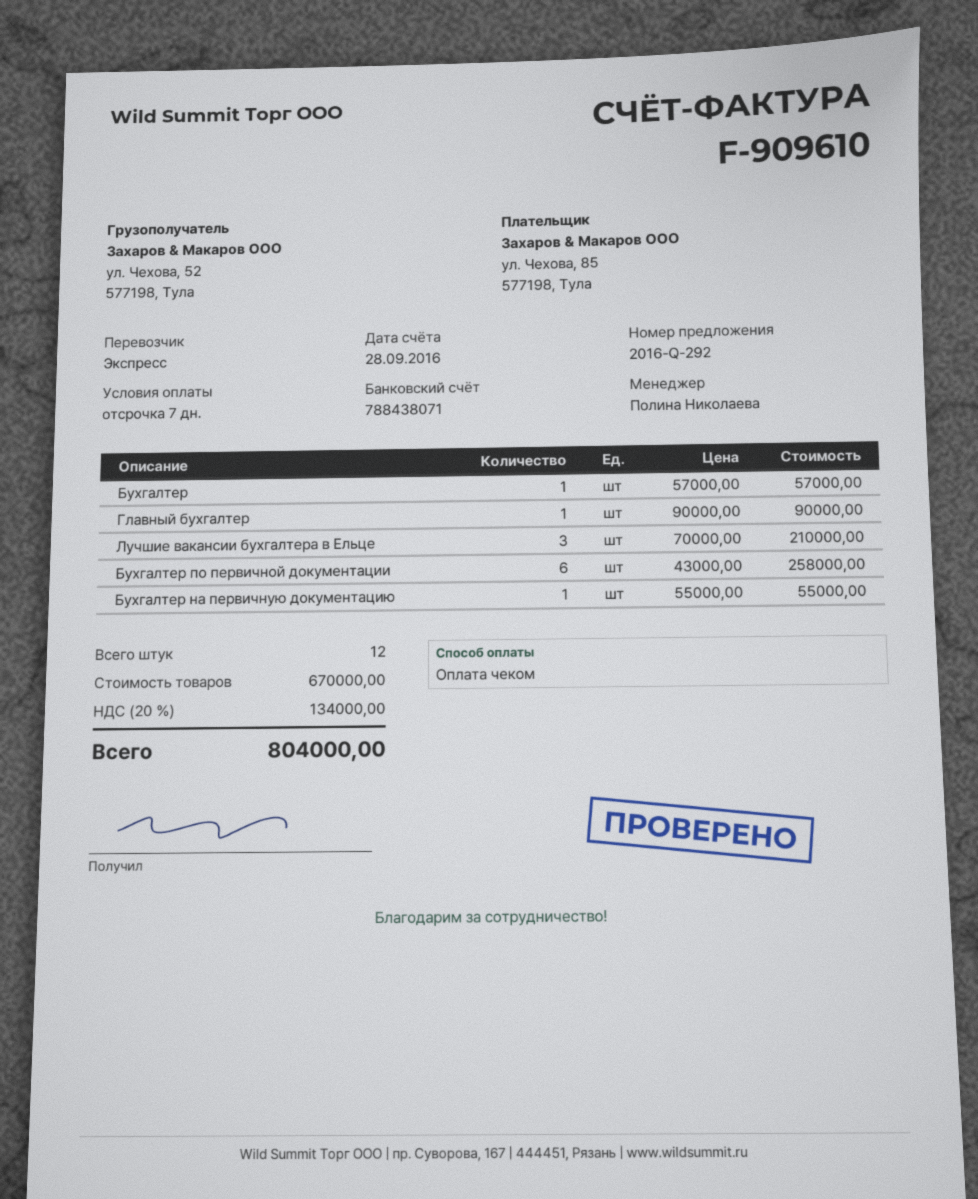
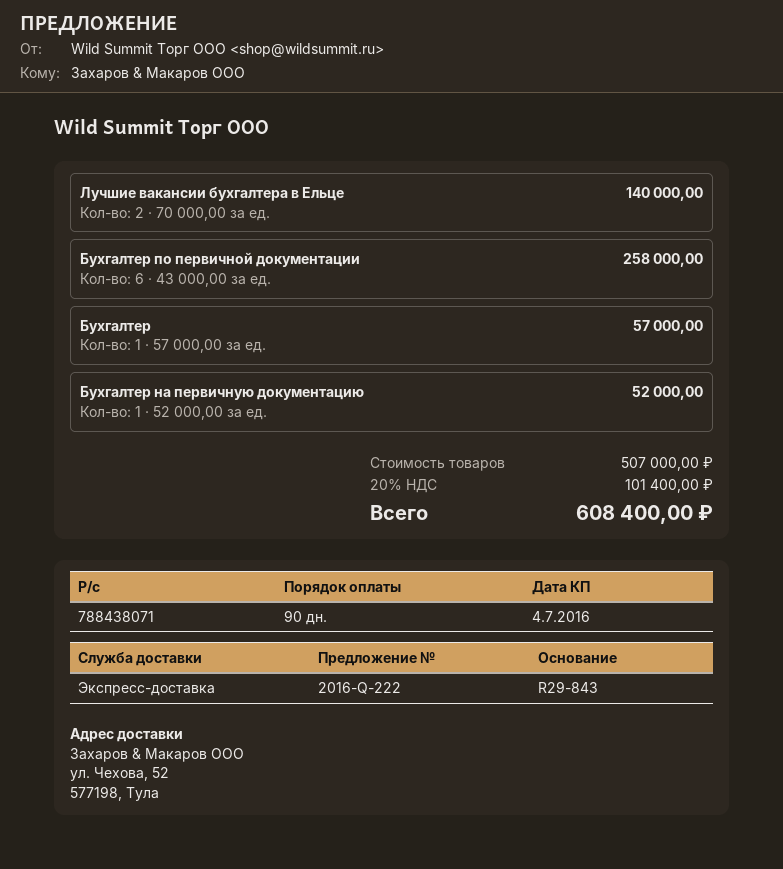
quote number: 2016-Q-292 -> 2016-Q-222
payment terms: 7 days -> 90 days
Главный бухгалтер: 1 x 90000.00 = 90000.00 -> none
Лучшие вакансии бухгалтера в Ельце: 3 x 70000.00 = 210000.00 -> 2 x 70000.00 = 140000.00
Бухгалтер на первичную документацию: 1 x 55000.00 = 55000.00 -> 1 x 52000.00 = 52000.00
subtotal: 670000.00 -> 507000.00
tax: 20% = 134000.00 -> 20% = 101400.00
total: 804000.00 -> 608400.00

